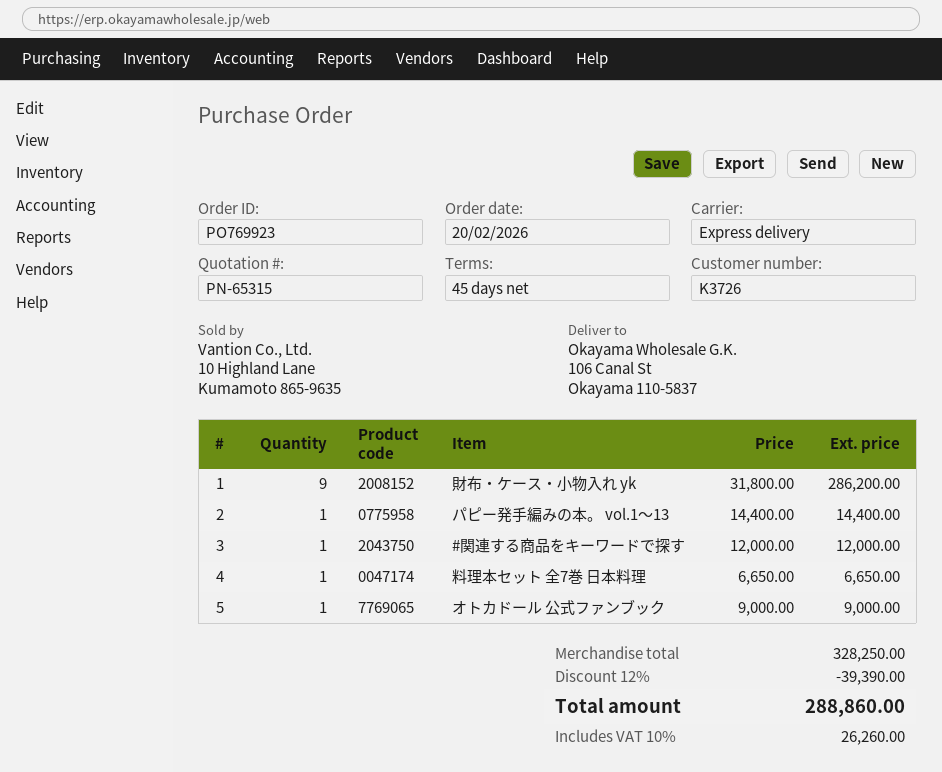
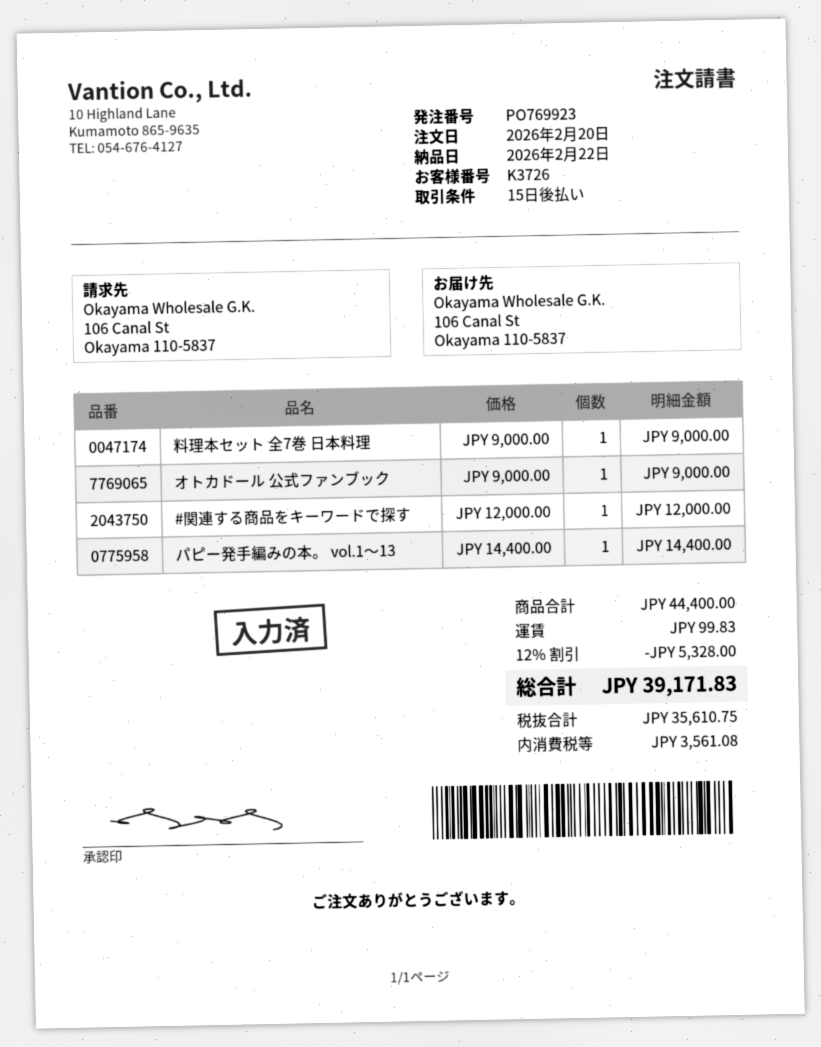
payment terms: 45 days -> 15 days
財布・ケース・小物入れ yk: 9 x 31800.00 = 286200.00 -> none
料理本セット 全7巻 日本料理: 1 x 6650.00 = 6650.00 -> 1 x 9000.00 = 9000.00
subtotal: 328250.00 -> 44400.00
discount: 12% = 39390.00 -> 12% = 5328.00
shipping: none -> 99.83
tax: 26260.00 -> 3561.08
total: 288860.00 -> 39171.83

